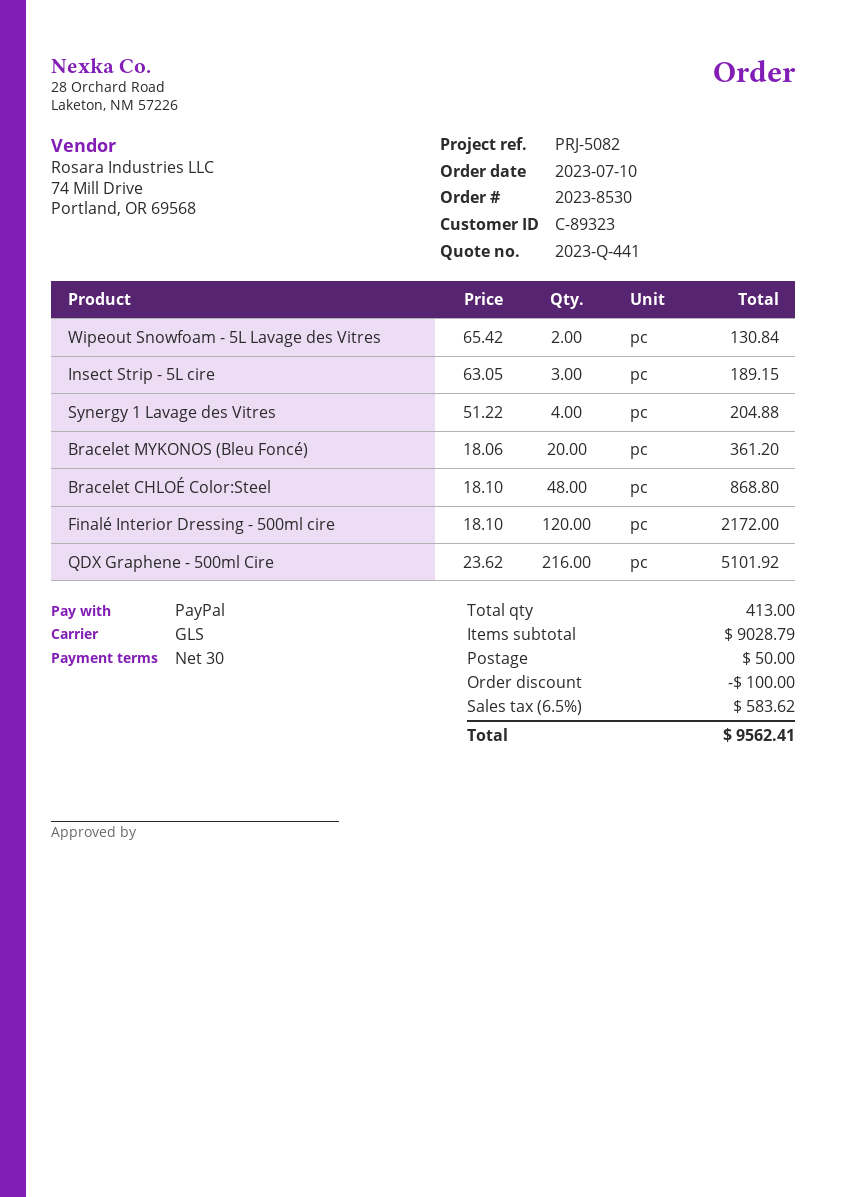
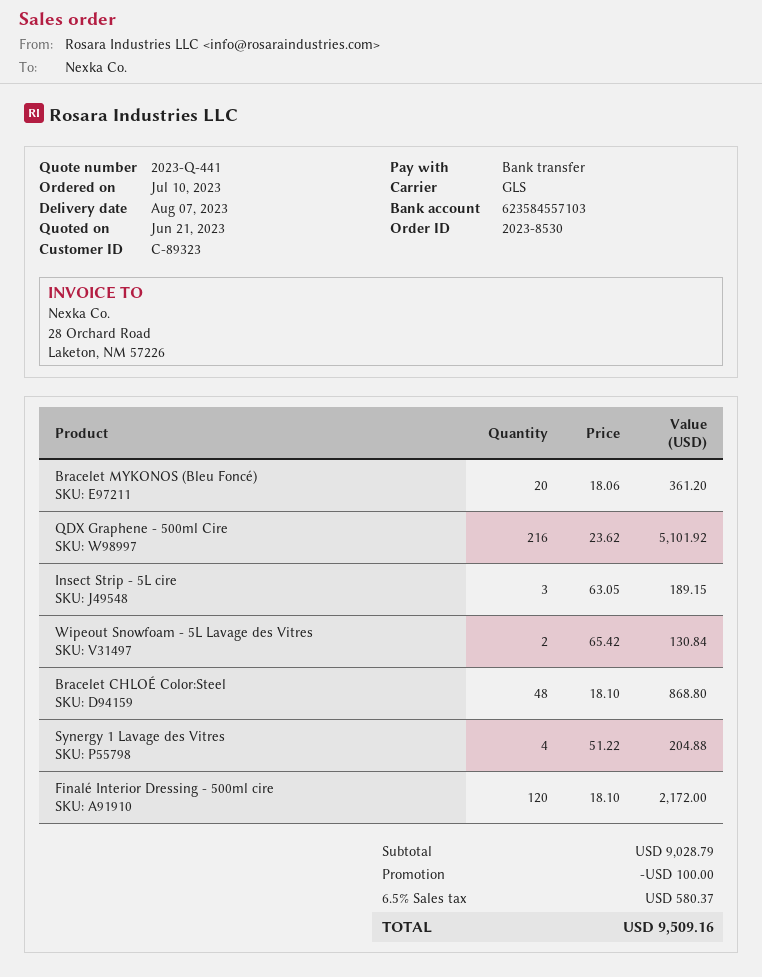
payment method: PayPal -> bank transfer
shipping: 50.00 -> none
tax: 6.5% = 583.62 -> 6.5% = 580.37
total: 9562.41 -> 9509.16

